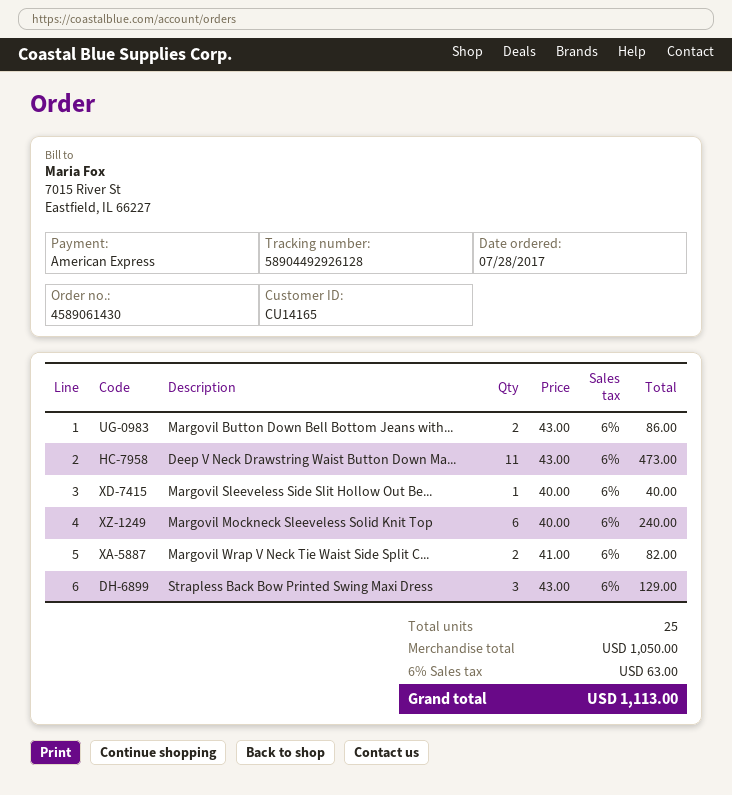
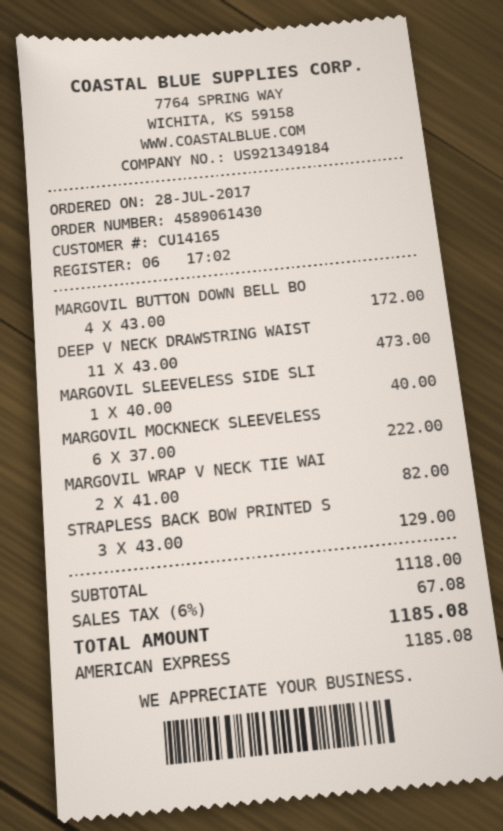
Margovil Button Down Bell Bottom Jeans with...: 2 x 43.00 = 86.00 -> 4 x 43.00 = 172.00
Margovil Mockneck Sleeveless Solid Knit Top: 6 x 40.00 = 240.00 -> 6 x 37.00 = 222.00
subtotal: 1050.00 -> 1118.00
tax: 6% = 63.00 -> 6% = 67.08
total: 1113.00 -> 1185.08

